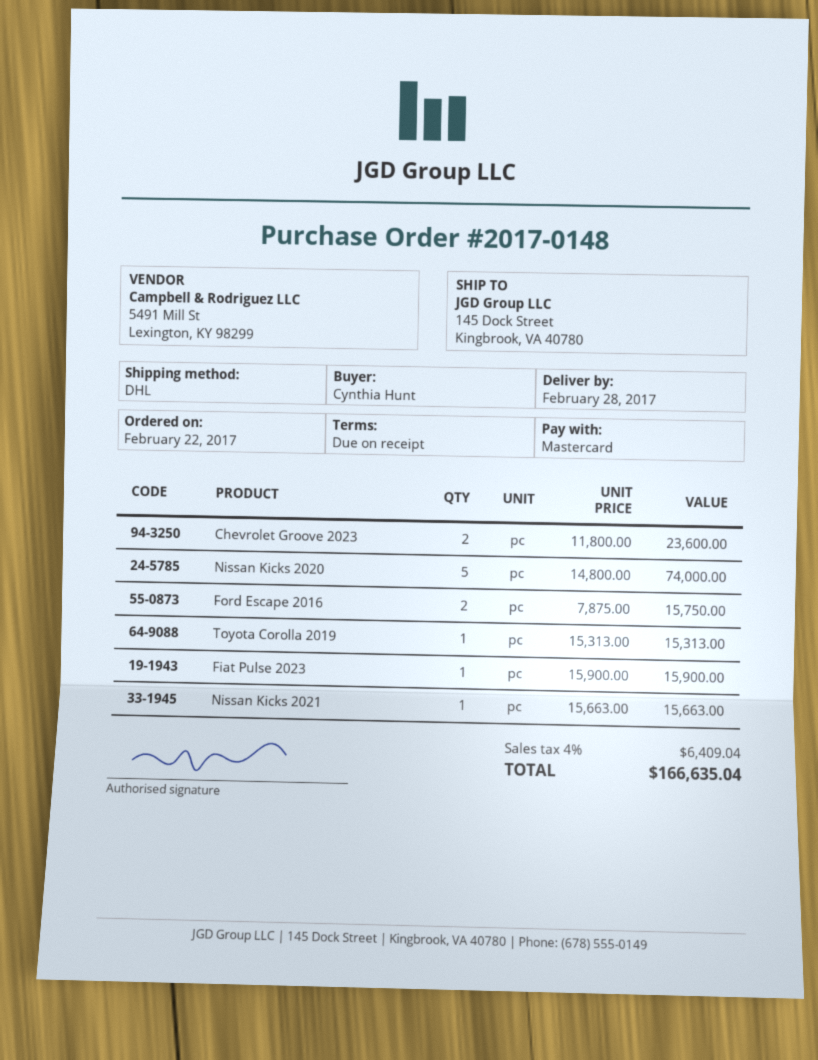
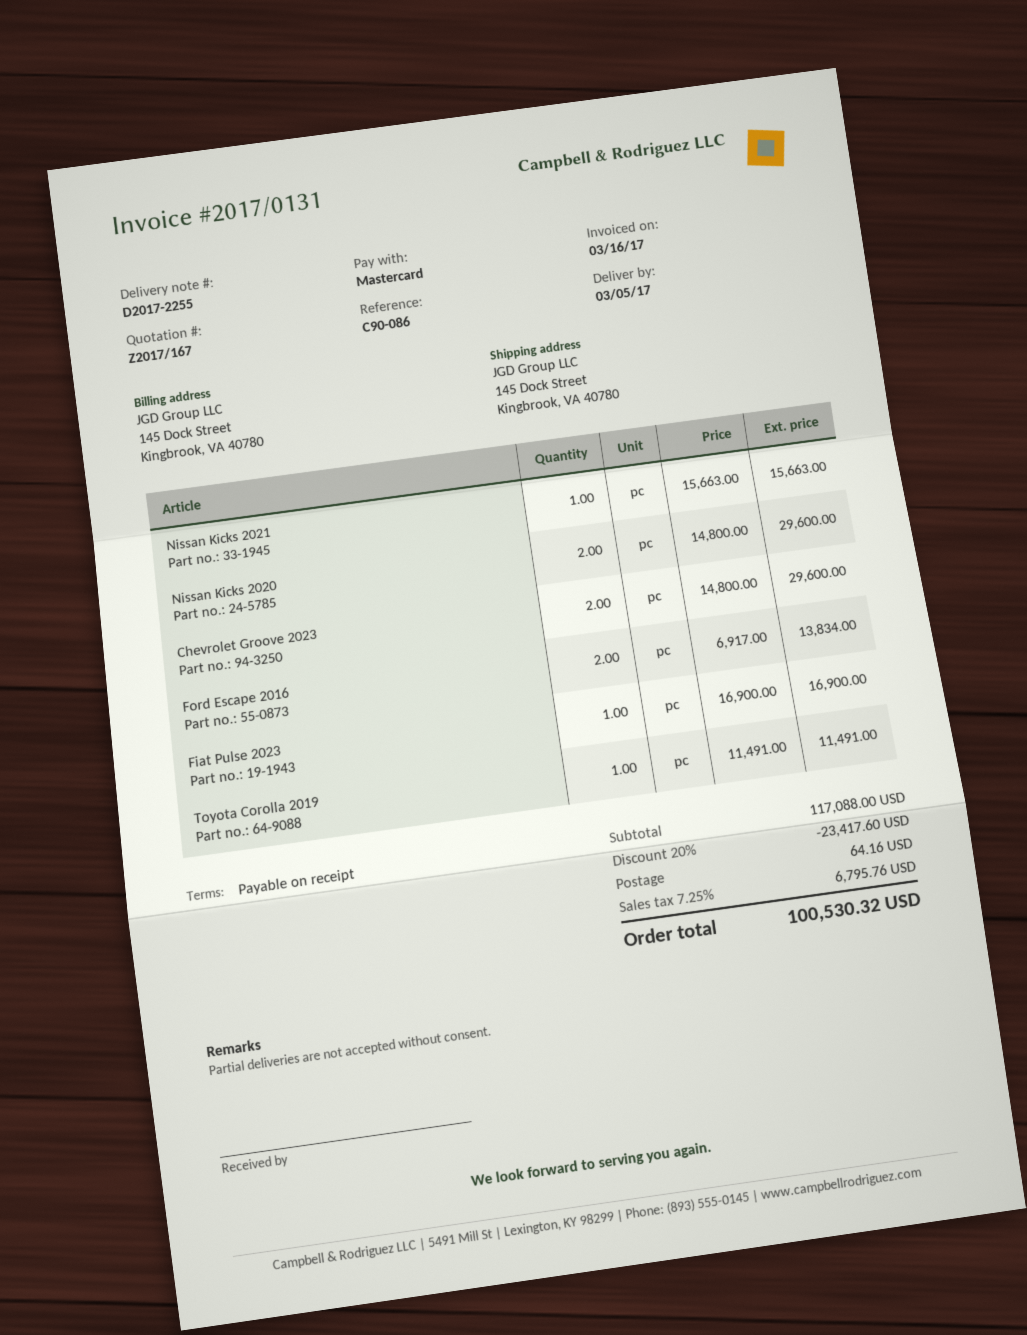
delivery date: 2017-02-28 -> 2017-03-05
Chevrolet Groove 2023: 2 x 11800.00 = 23600.00 -> 2 x 14800.00 = 29600.00
Nissan Kicks 2020: 5 x 14800.00 = 74000.00 -> 2 x 14800.00 = 29600.00
Ford Escape 2016: 2 x 7875.00 = 15750.00 -> 2 x 6917.00 = 13834.00
Toyota Corolla 2019: 1 x 15313.00 = 15313.00 -> 1 x 11491.00 = 11491.00
Fiat Pulse 2023: 1 x 15900.00 = 15900.00 -> 1 x 16900.00 = 16900.00
discount: none -> 20% = 23417.60
shipping: none -> 64.16
tax: 4% = 6409.04 -> 7.25% = 6795.76
total: 166635.04 -> 100530.32

